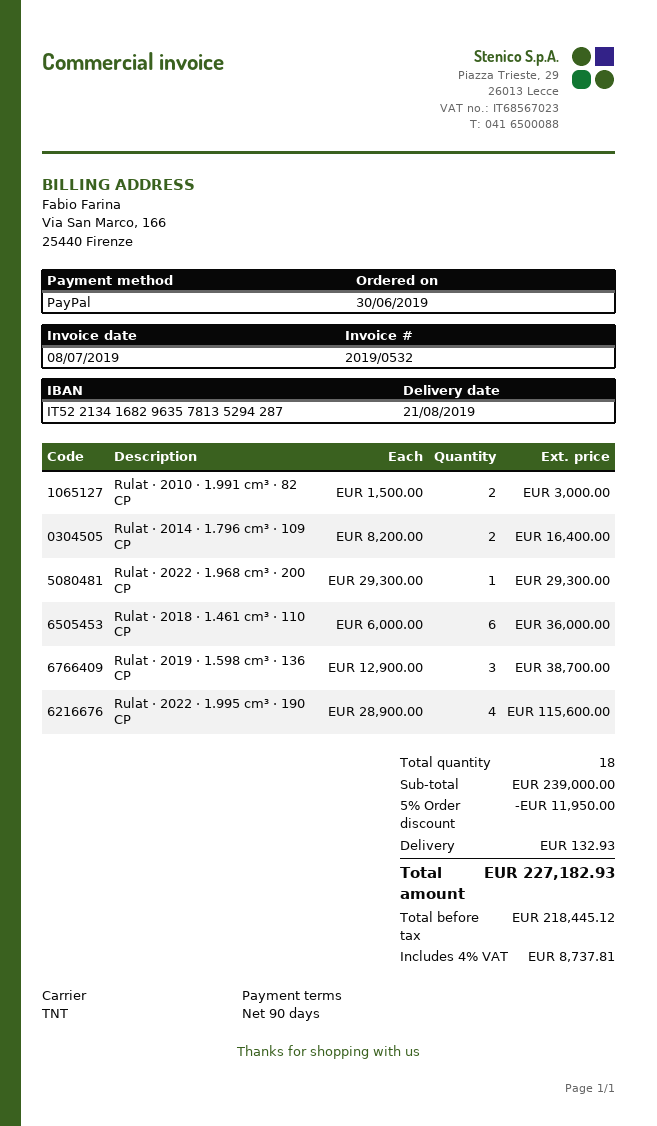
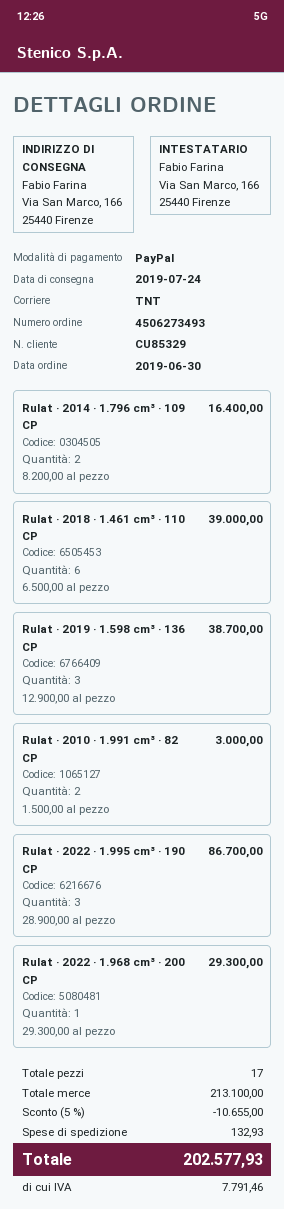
delivery date: 2019-08-21 -> 2019-07-24
Rulat · 2018 · 1.461 cm³ · 110 CP: 6 x 6000.00 = 36000.00 -> 6 x 6500.00 = 39000.00
Rulat · 2022 · 1.995 cm³ · 190 CP: 4 x 28900.00 = 115600.00 -> 3 x 28900.00 = 86700.00
total quantity: 18 -> 17
subtotal: 239000.00 -> 213100.00
discount: 5% = 11950.00 -> 5% = 10655.00
tax: 8737.81 -> 7791.46
total: 227182.93 -> 202577.93

